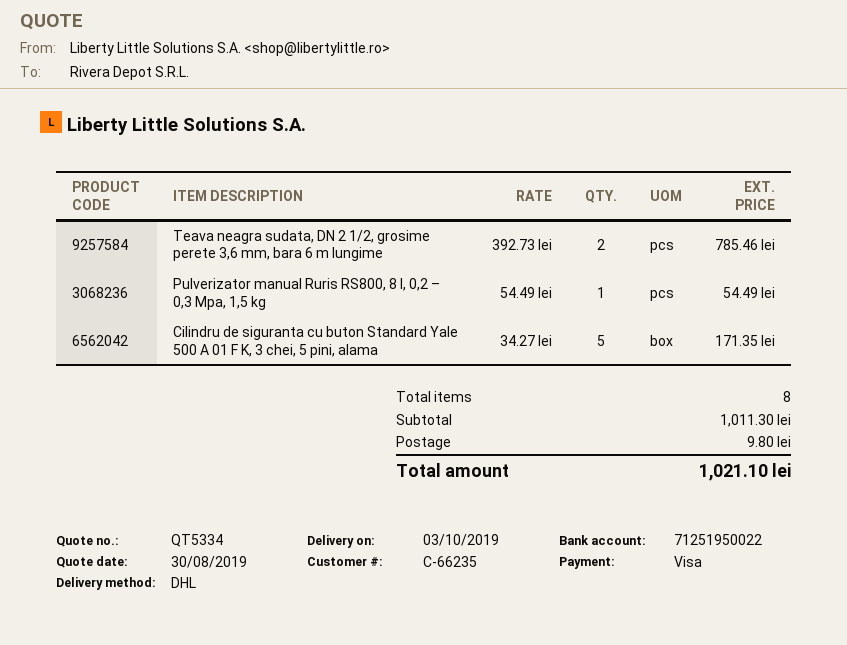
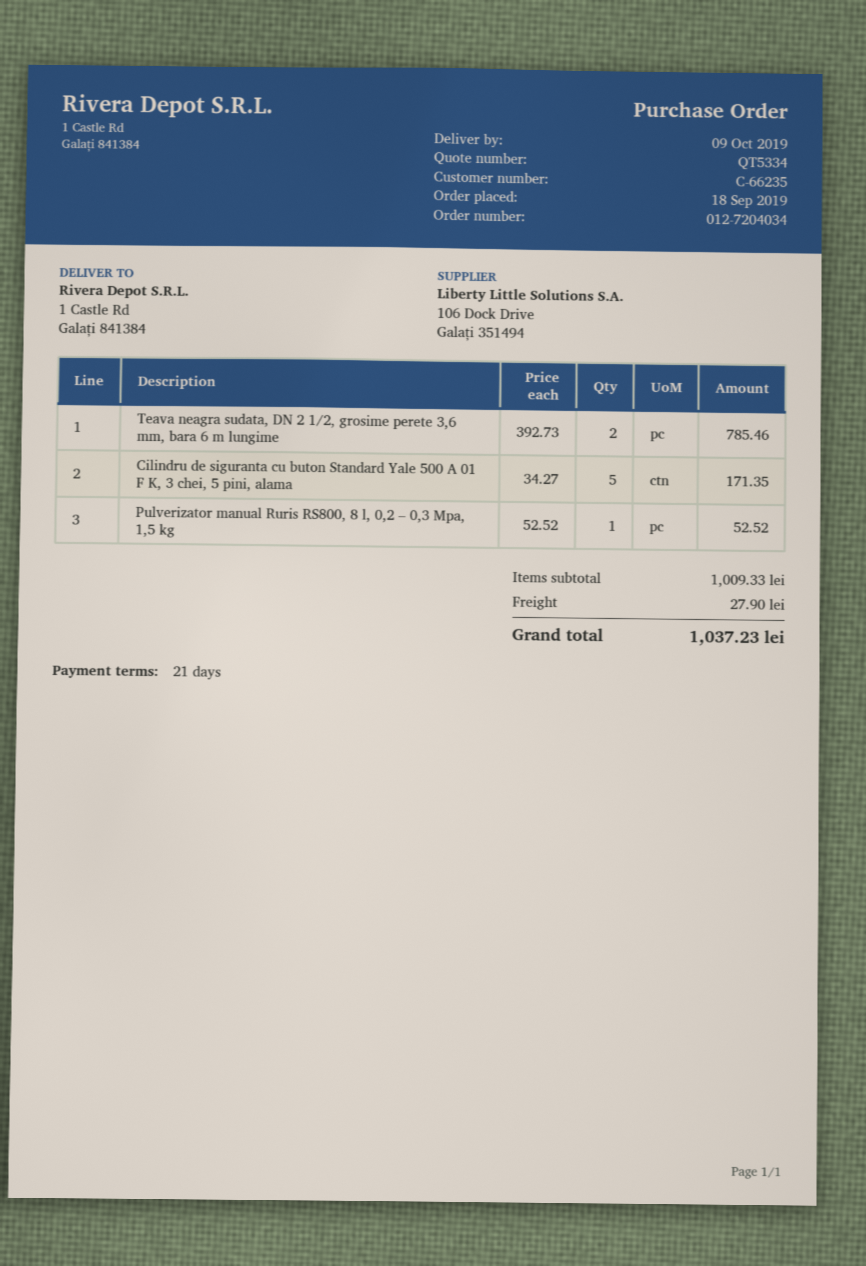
delivery date: 2019-10-03 -> 2019-10-09
Pulverizator manual Ruris RS800, 8 l, 0,2 – 0,3 Mpa, 1,5 kg: 1 x 54.49 = 54.49 -> 1 x 52.52 = 52.52
subtotal: 1011.30 -> 1009.33
shipping: 9.80 -> 27.90
total: 1021.10 -> 1037.23

